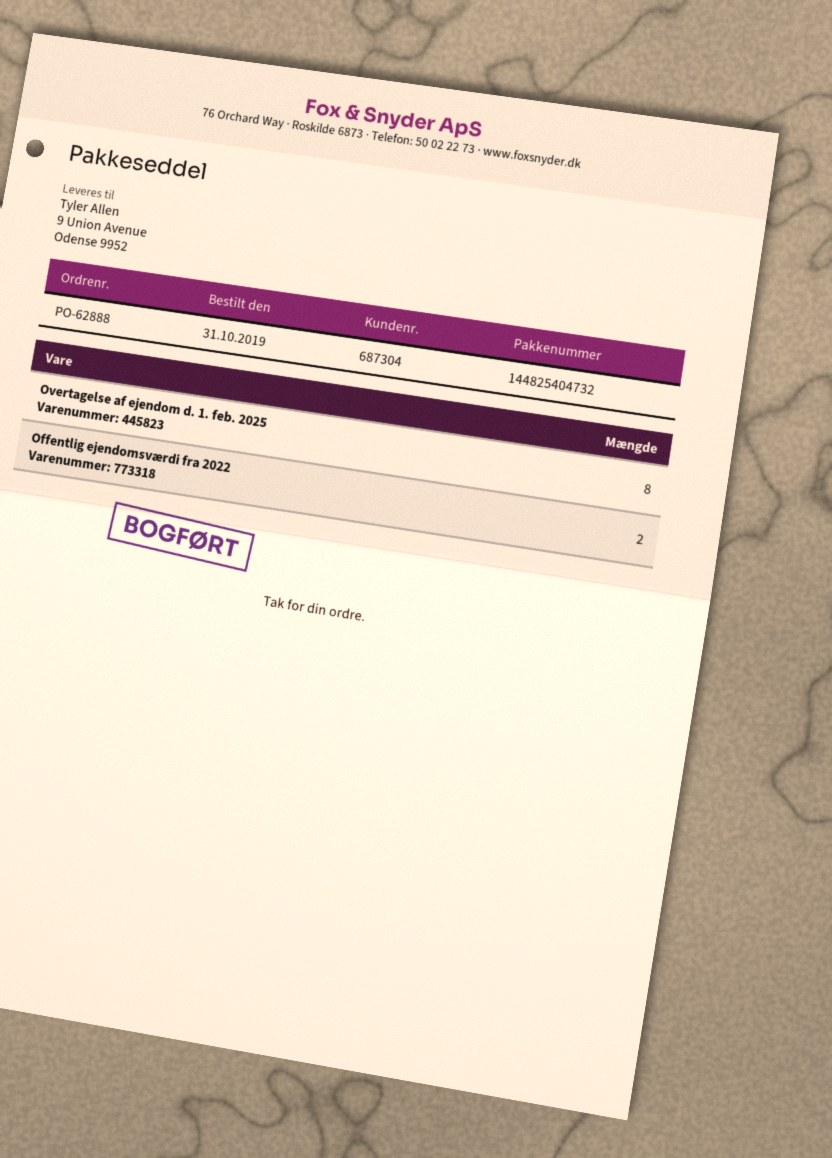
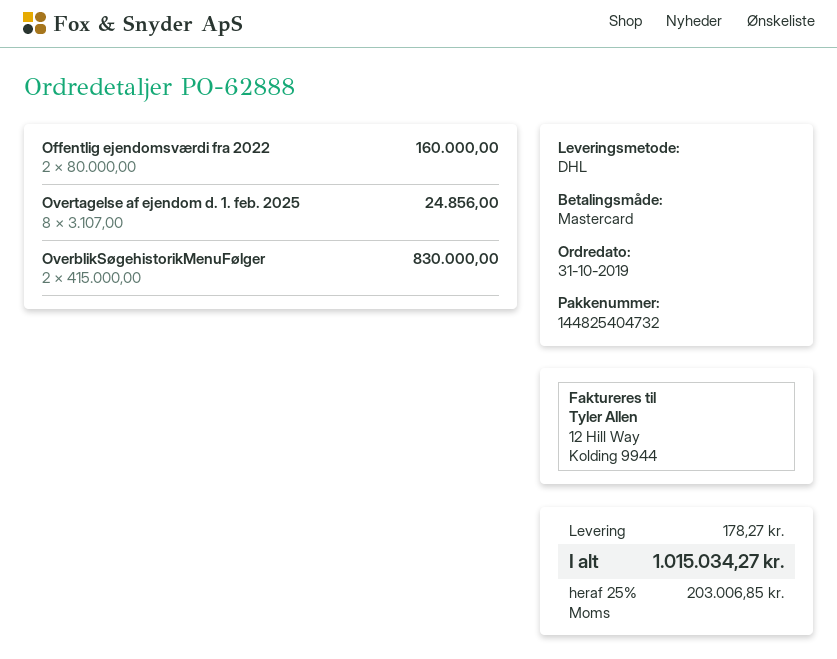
OverblikSøgehistorikMenuFølger: none -> 2

